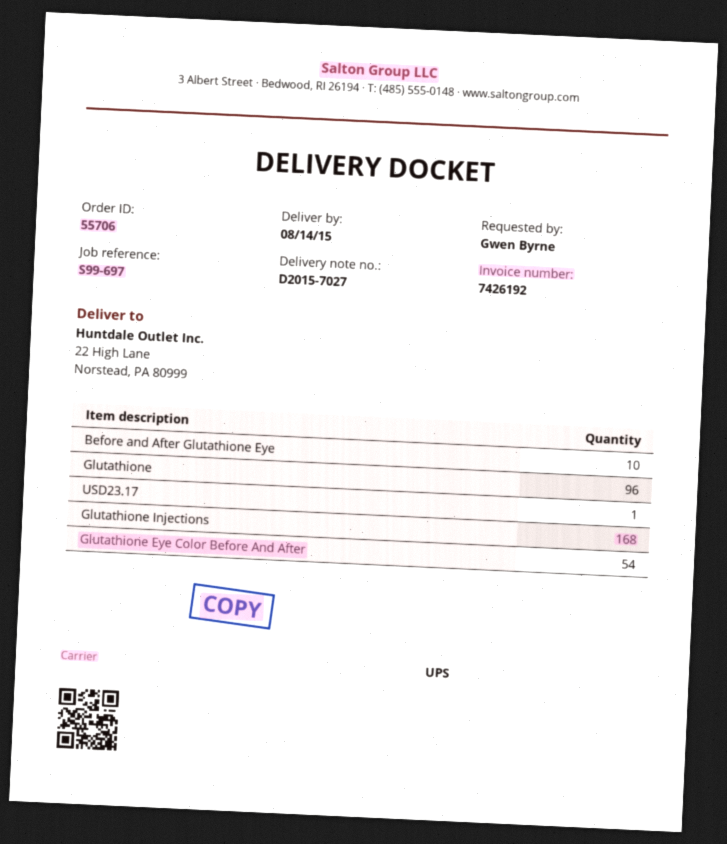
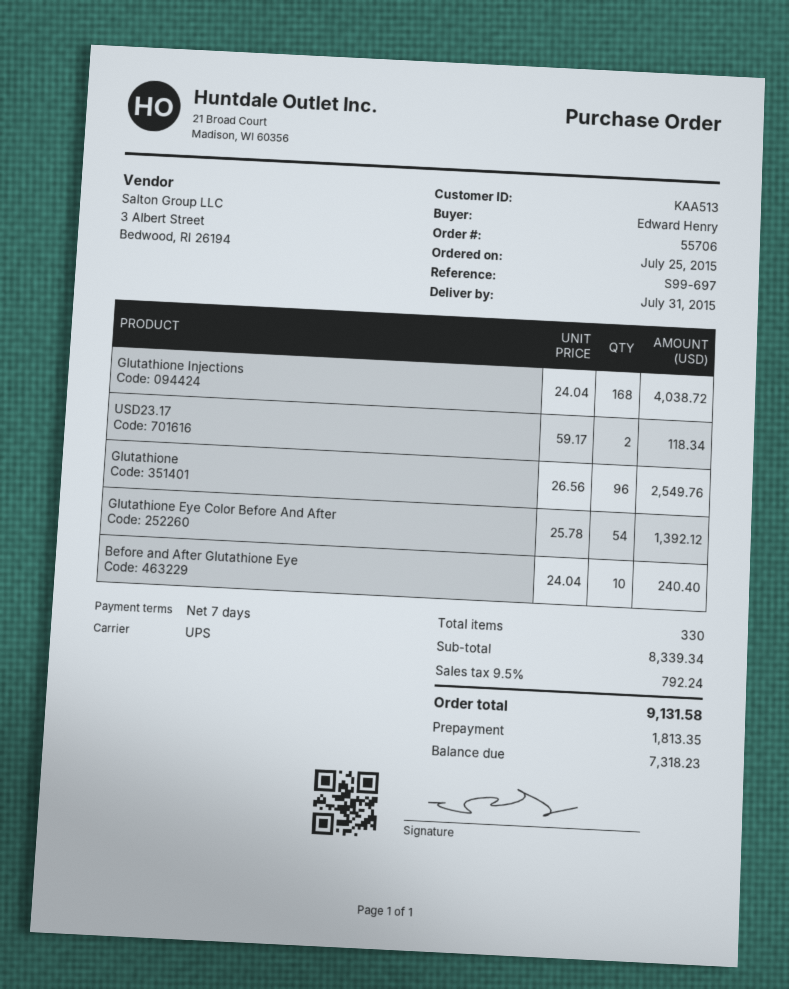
delivery date: 2015-08-14 -> 2015-07-31
ordered by: Gwen Byrne -> Edward Henry
USD23.17: 1 -> 2

